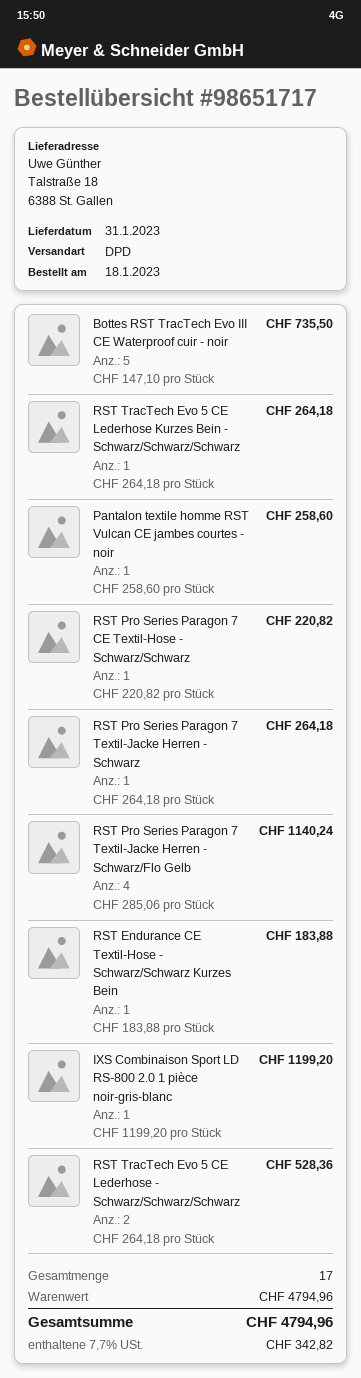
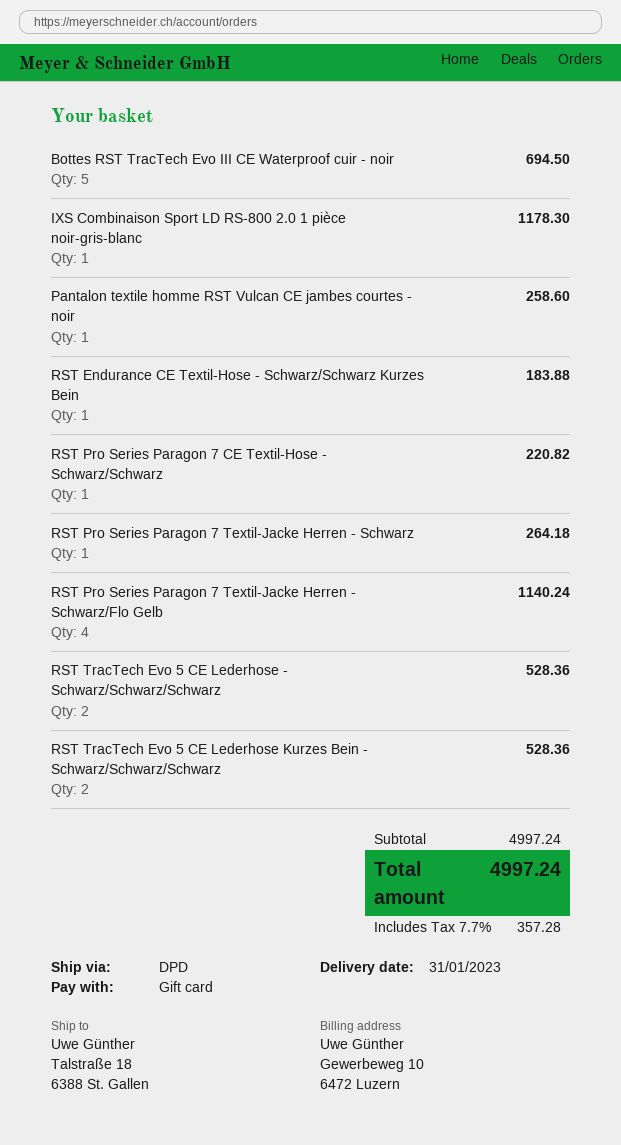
Bottes RST TracTech Evo III CE Waterproof cuir - noir: 5 for 735.50 -> 5 for 694.50
RST TracTech Evo 5 CE Lederhose Kurzes Bein - Schwarz/Schwarz/Schwarz: 1 for 264.18 -> 2 for 528.36
IXS Combinaison Sport LD RS-800 2.0 1 pièce noir-gris-blanc: 1 for 1199.20 -> 1 for 1178.30
subtotal: 4794.96 -> 4997.24
tax: 7.7% = 342.82 -> 7.7% = 357.28
total: 4794.96 -> 4997.24

